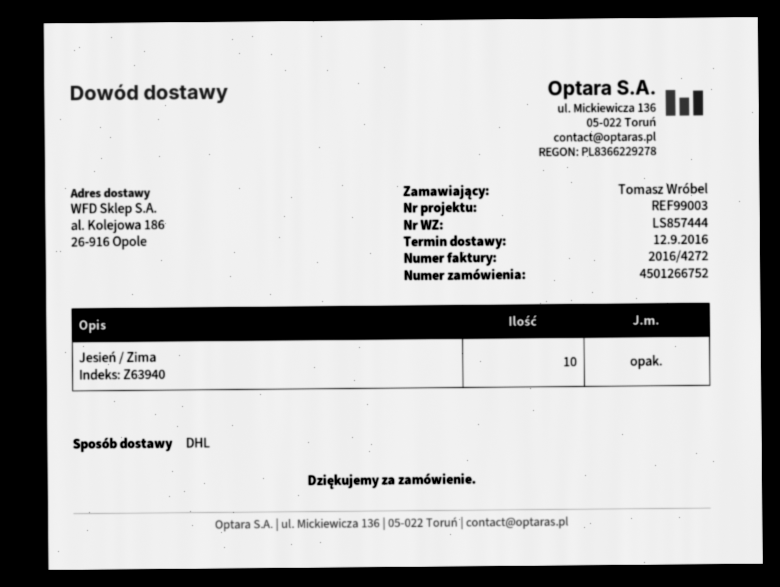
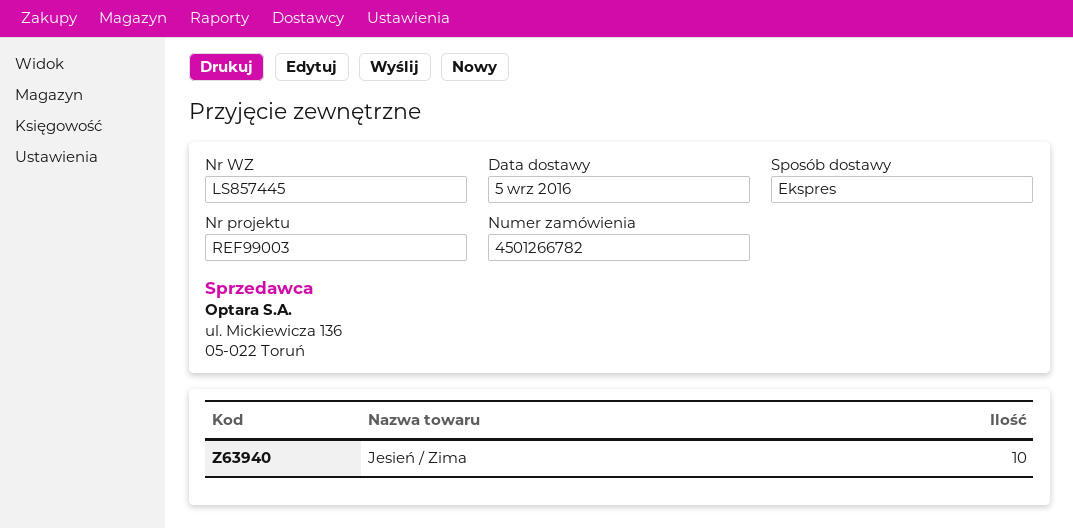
order number: 4501266752 -> 4501266782
delivery note number: LS857444 -> LS857445
delivery date: 2016-09-12 -> 2016-09-05
shipping method: DHL -> express

